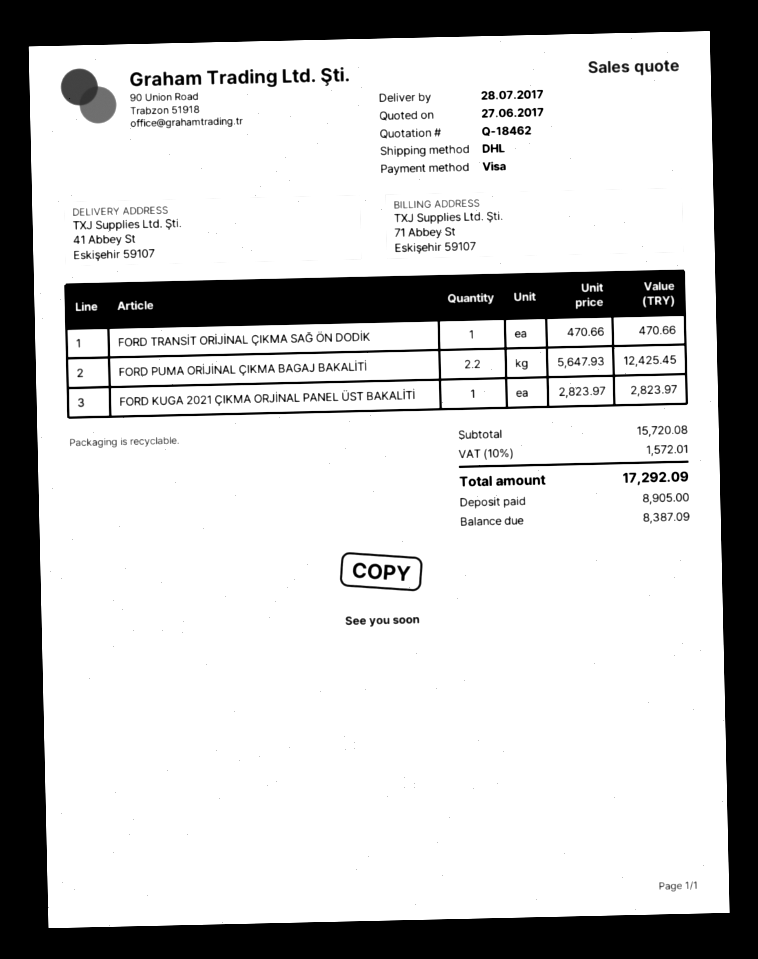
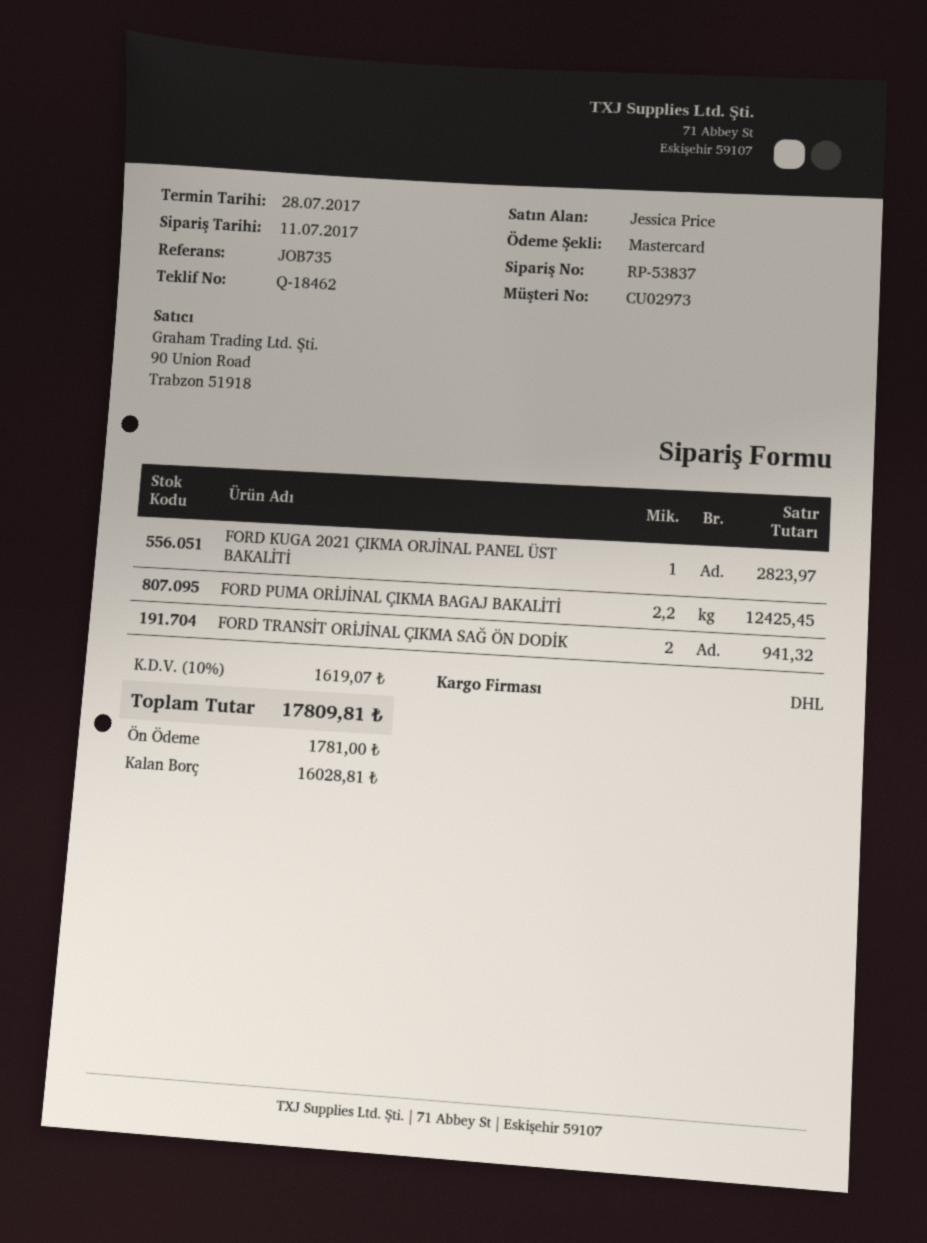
payment method: Visa -> Mastercard
FORD TRANSİT ORİJİNAL ÇIKMA SAĞ ÖN DODİK: 1 for 470.66 -> 2 for 941.32
tax: 10% = 1572.01 -> 10% = 1619.07
total: 17292.09 -> 17809.81
deposit: 8905.00 -> 1781.00
balance: 8387.09 -> 16028.81

